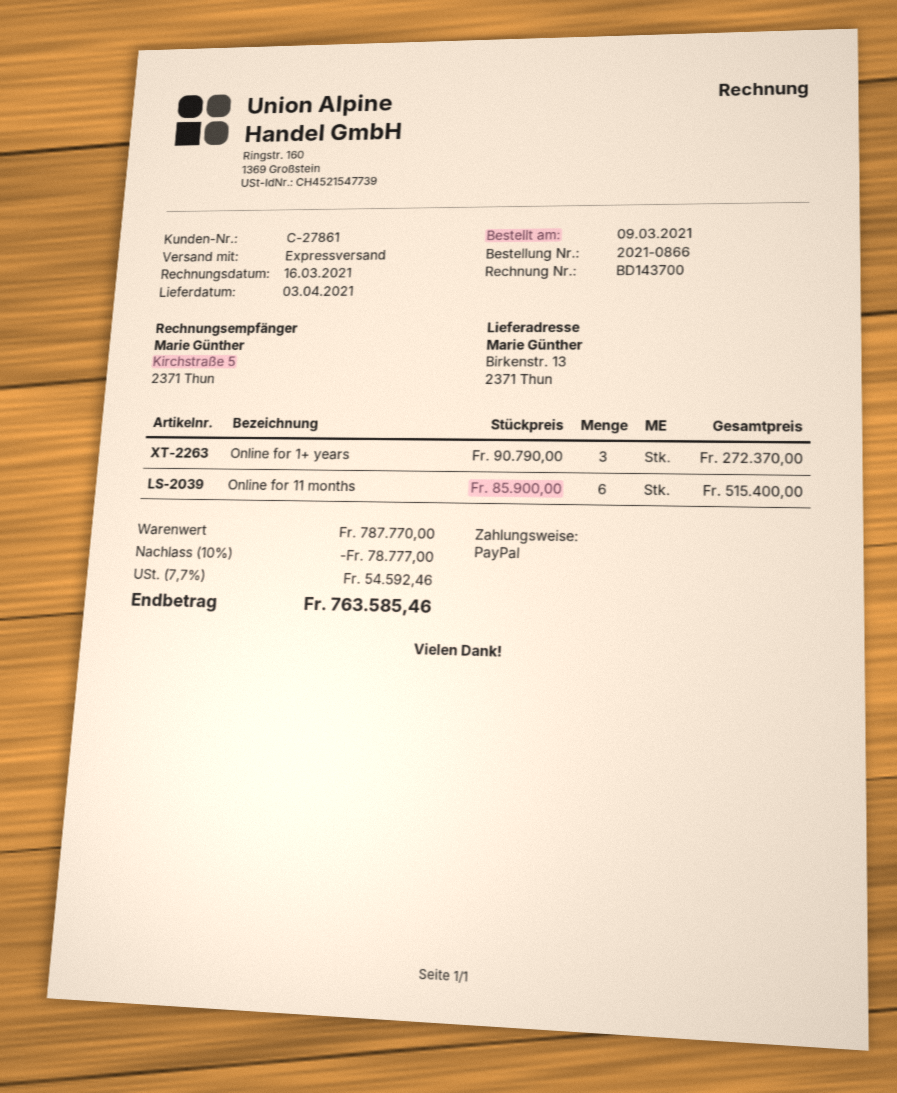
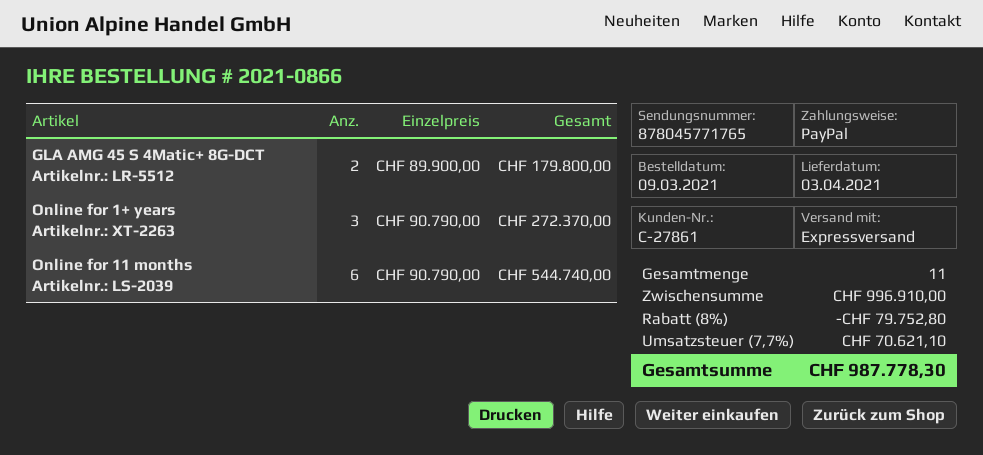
Online for 11 months: 6 x 85900.00 = 515400.00 -> 6 x 90790.00 = 544740.00
GLA AMG 45 S 4Matic+ 8G-DCT: none -> 2 x 89900.00 = 179800.00
subtotal: 787770.00 -> 996910.00
discount: 10% = 78777.00 -> 8% = 79752.80
tax: 7.7% = 54592.46 -> 7.7% = 70621.10
total: 763585.46 -> 987778.30

